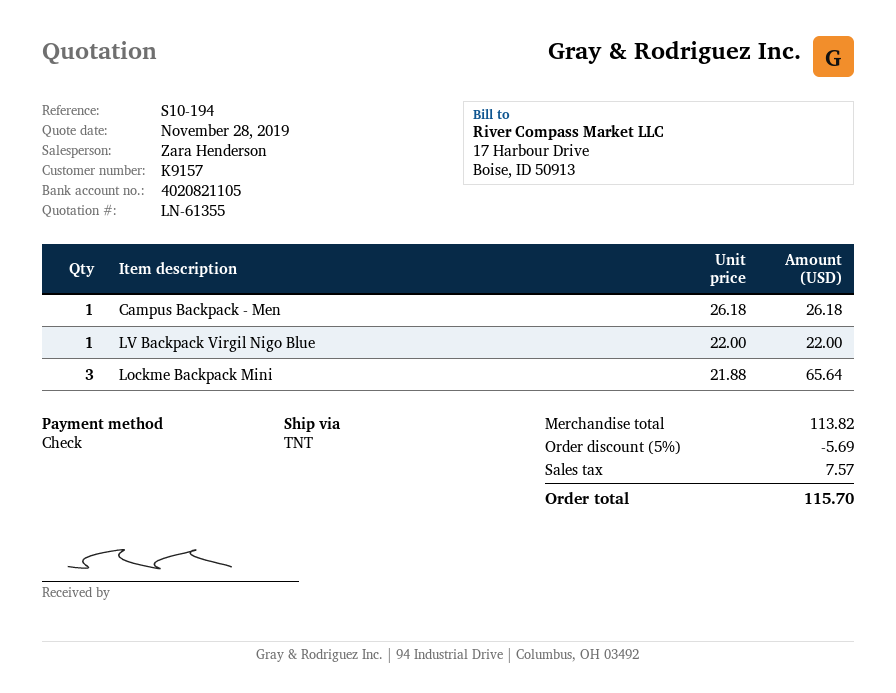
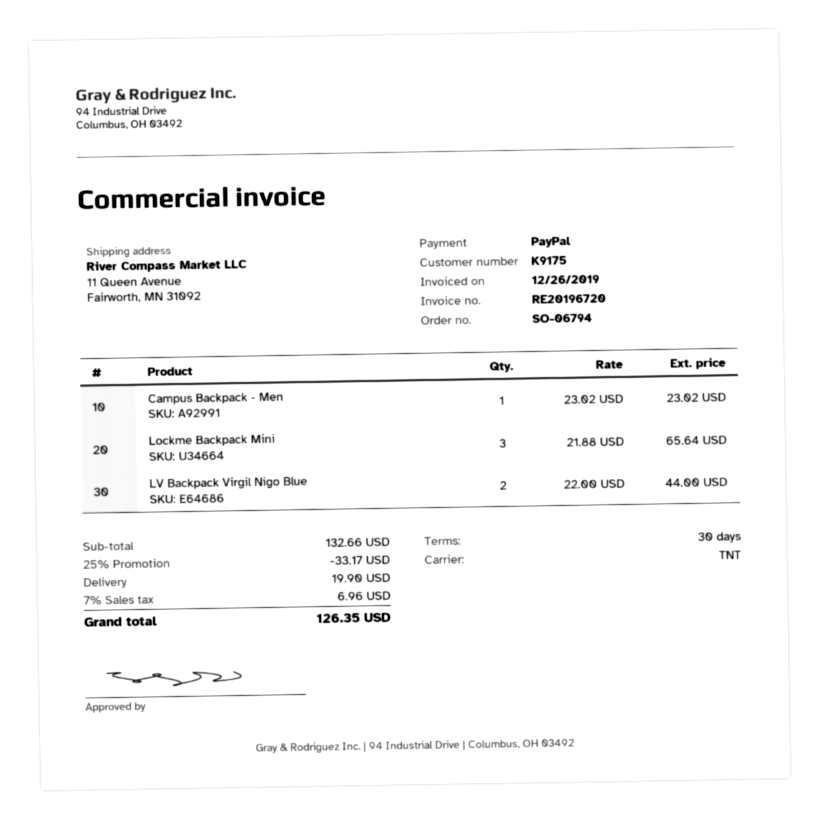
customer number: K9157 -> K9175
payment method: cheque -> PayPal
Campus Backpack - Men: 1 x 26.18 = 26.18 -> 1 x 23.02 = 23.02
LV Backpack Virgil Nigo Blue: 1 x 22.00 = 22.00 -> 2 x 22.00 = 44.00
subtotal: 113.82 -> 132.66
discount: 5% = 5.69 -> 25% = 33.17
shipping: none -> 19.90
tax: 7.57 -> 6.96
total: 115.70 -> 126.35

